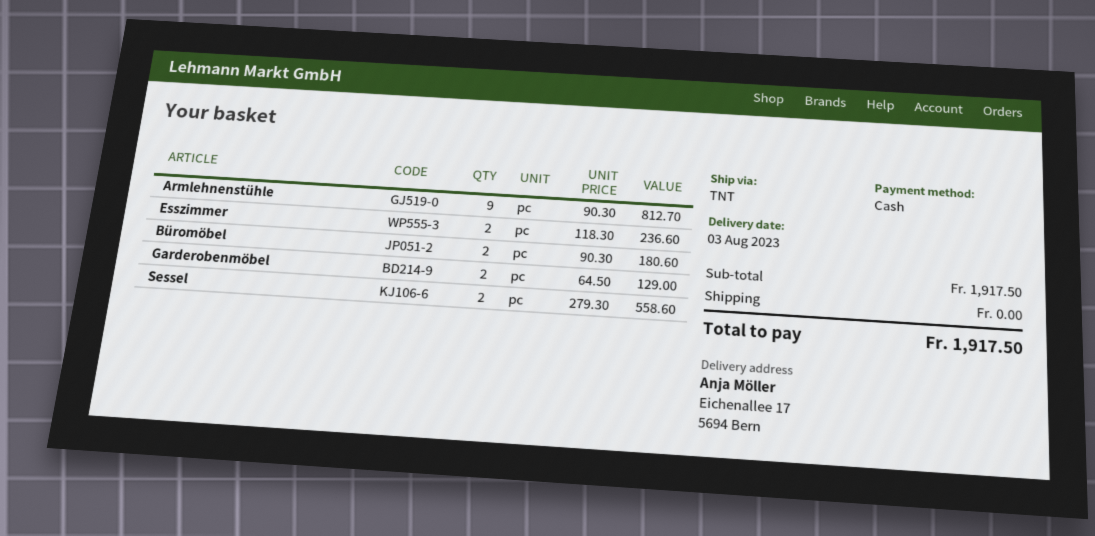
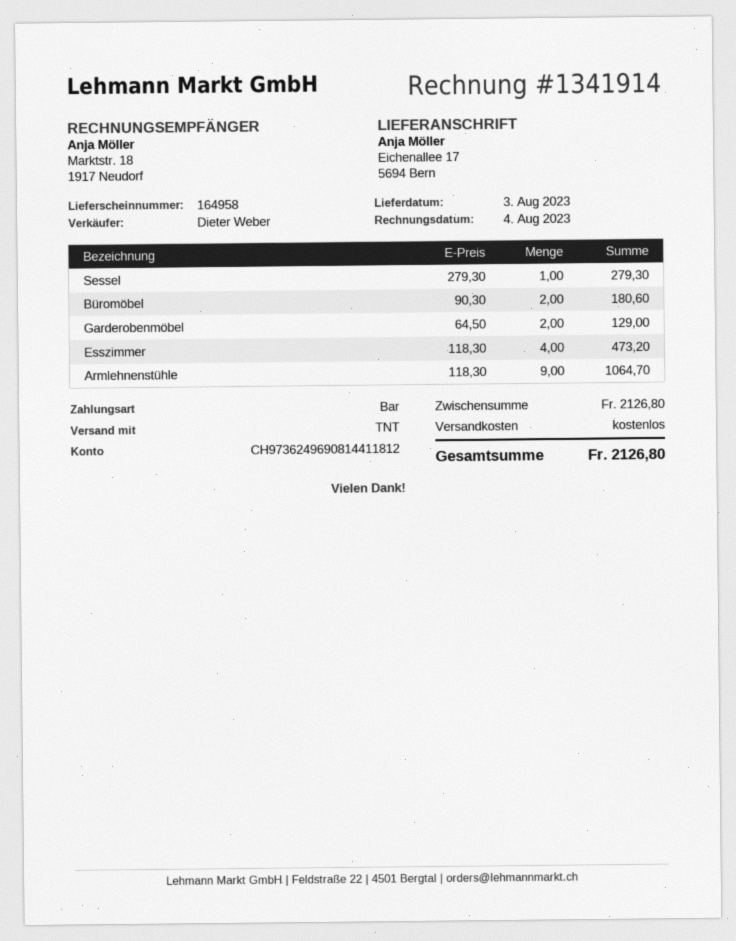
Armlehnenstühle: 9 x 90.30 = 812.70 -> 9 x 118.30 = 1064.70
Esszimmer: 2 x 118.30 = 236.60 -> 4 x 118.30 = 473.20
Sessel: 2 x 279.30 = 558.60 -> 1 x 279.30 = 279.30
subtotal: 1917.50 -> 2126.80
total: 1917.50 -> 2126.80

